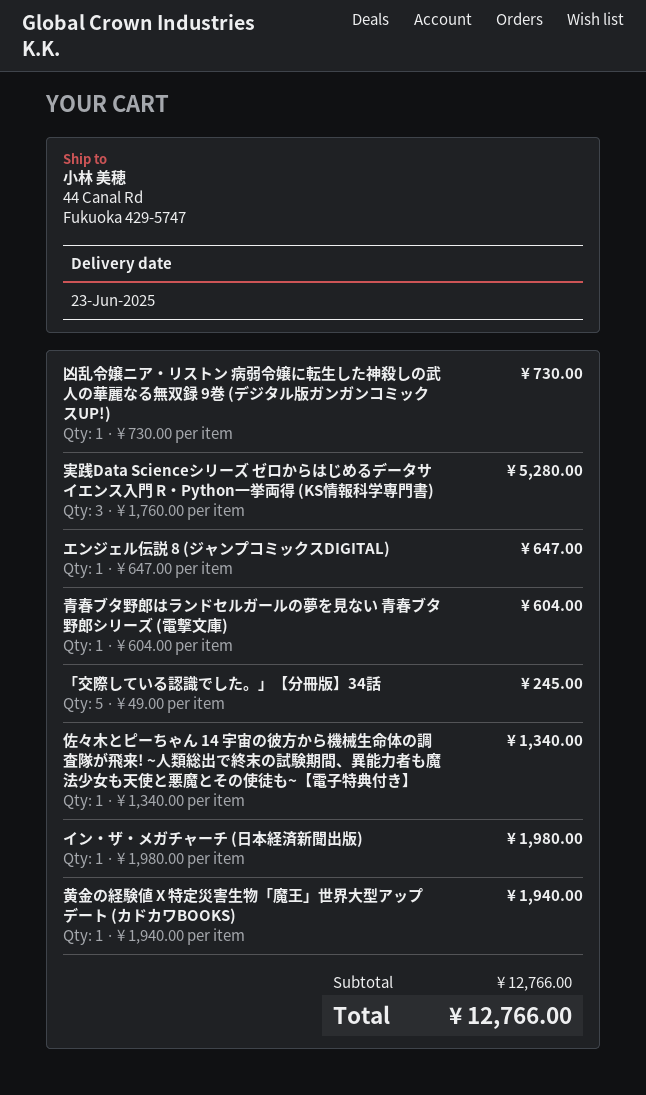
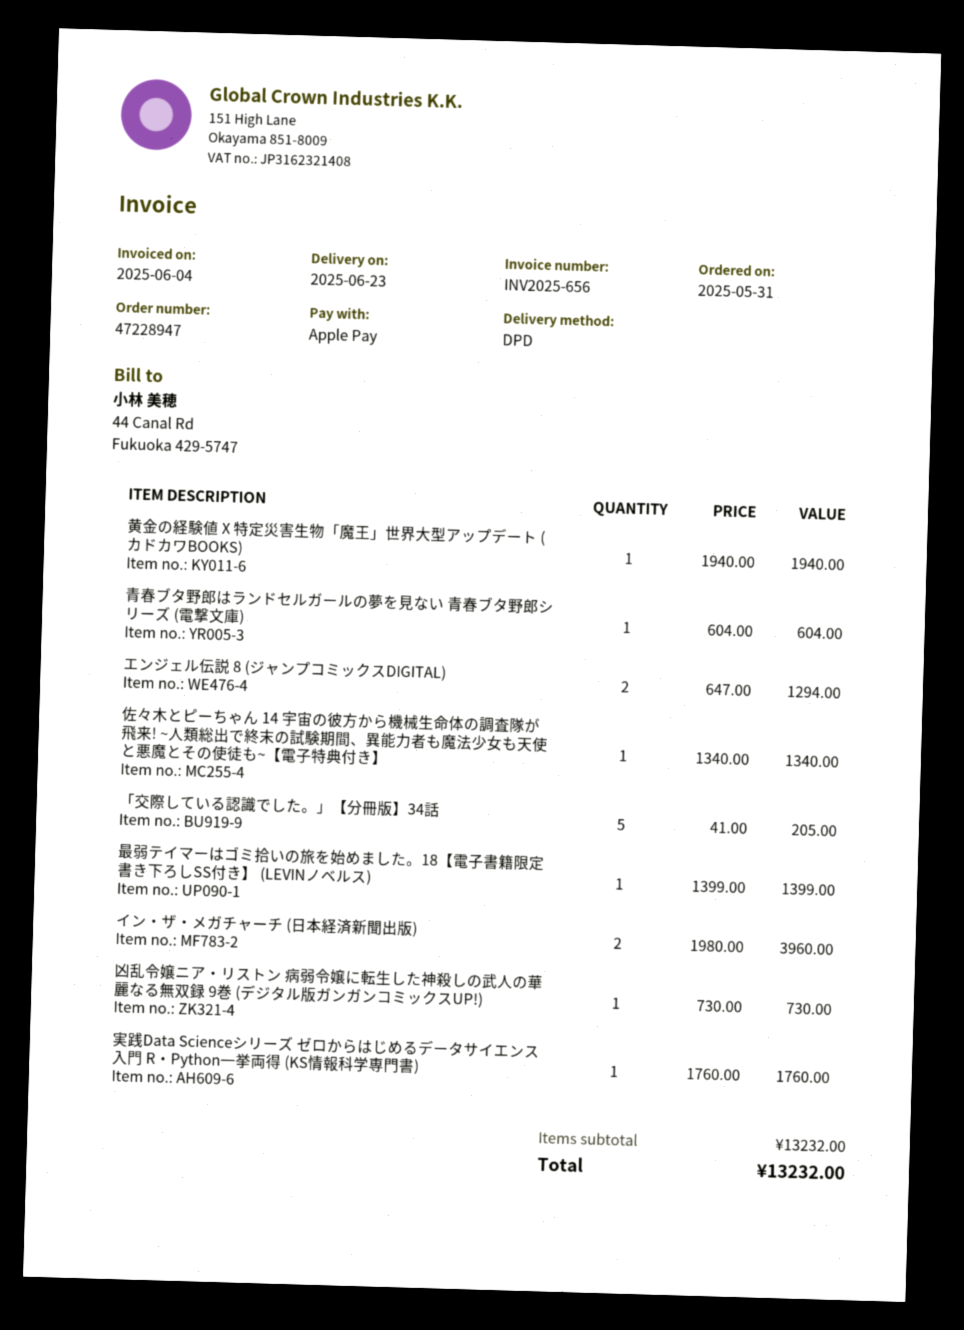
実践Data Scienceシリーズ ゼロからはじめるデータサイエンス入門 R・Python一挙両得 (KS情報科学専門書): 3 x 1760.00 = 5280.00 -> 1 x 1760.00 = 1760.00
エンジェル伝説 8 (ジャンプコミックスDIGITAL): 1 x 647.00 = 647.00 -> 2 x 647.00 = 1294.00
「交際している認識でした。」【分冊版】34話: 5 x 49.00 = 245.00 -> 5 x 41.00 = 205.00
イン・ザ・メガチャーチ (日本経済新聞出版): 1 x 1980.00 = 1980.00 -> 2 x 1980.00 = 3960.00
最弱テイマーはゴミ拾いの旅を始めました。18【電子書籍限定書き下ろしSS付き】 (LEVINノベルス): none -> 1 x 1399.00 = 1399.00
subtotal: 12766.00 -> 13232.00
total: 12766.00 -> 13232.00

